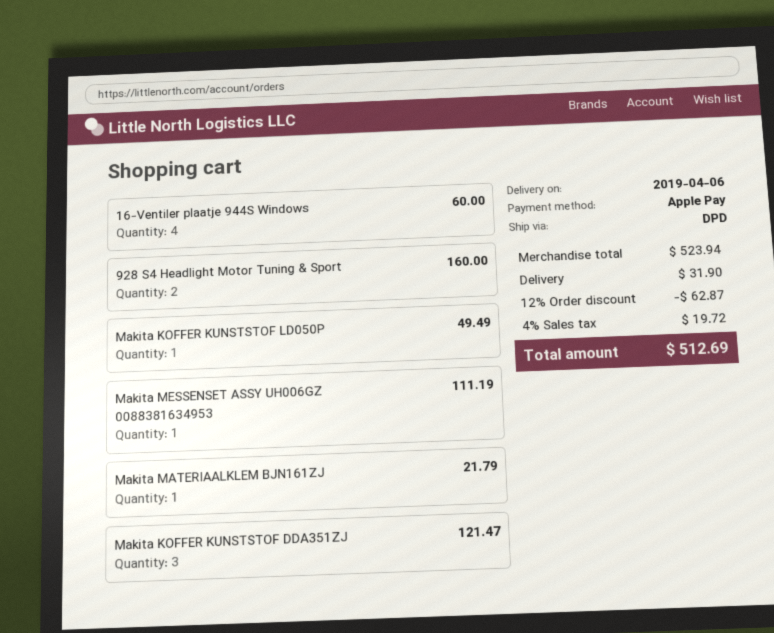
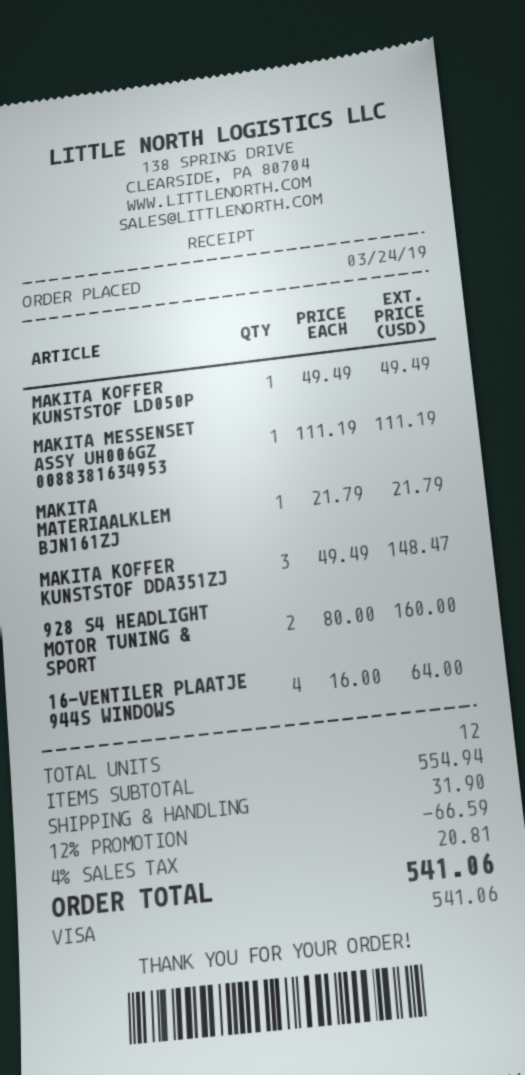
payment method: Apple Pay -> Visa
16-Ventiler plaatje 944S Windows: 4 for 60.00 -> 4 for 64.00
Makita KOFFER KUNSTSTOF DDA351ZJ: 3 for 121.47 -> 3 for 148.47
subtotal: 523.94 -> 554.94
discount: 12% = 62.87 -> 12% = 66.59
tax: 4% = 19.72 -> 4% = 20.81
total: 512.69 -> 541.06

